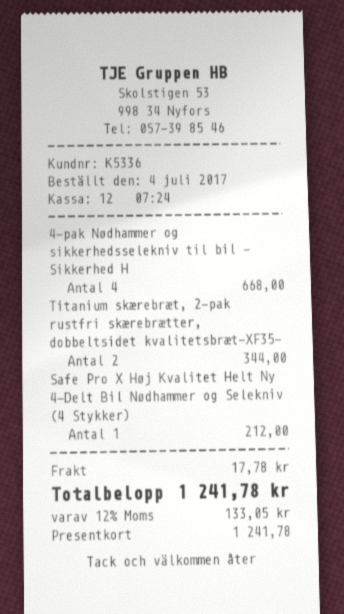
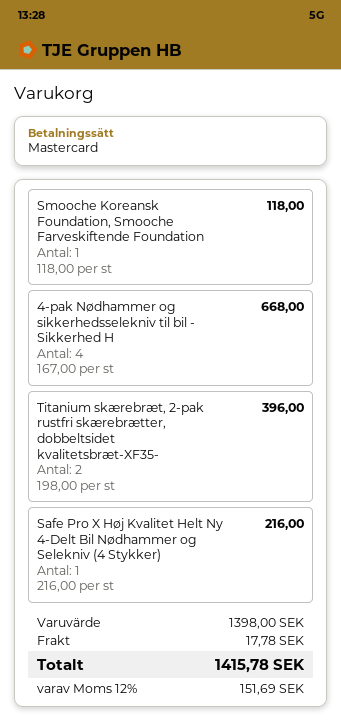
payment method: gift card -> Mastercard
Titanium skærebræt, 2-pak rustfri skærebrætter, dobbeltsidet kvalitetsbræt-XF35-: 2 for 344.00 -> 2 for 396.00
Safe Pro X Høj Kvalitet Helt Ny 4-Delt Bil Nødhammer og Selekniv (4 Stykker): 1 for 212.00 -> 1 for 216.00
Smooche Koreansk Foundation, Smooche Farveskiftende Foundation: none -> 1 for 118.00
tax: 12% = 133.05 -> 12% = 151.69
total: 1241.78 -> 1415.78

